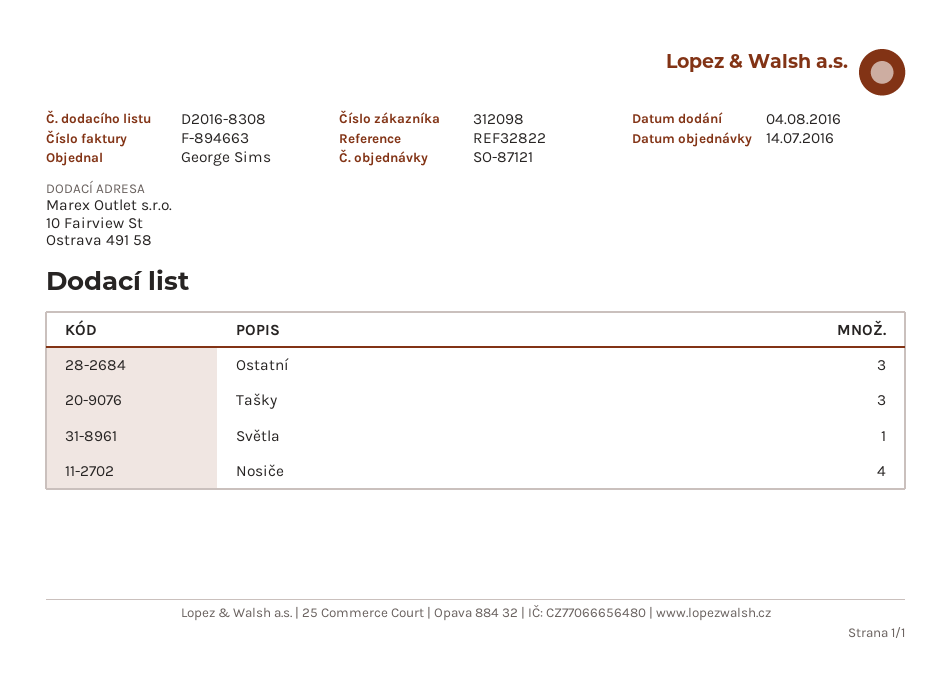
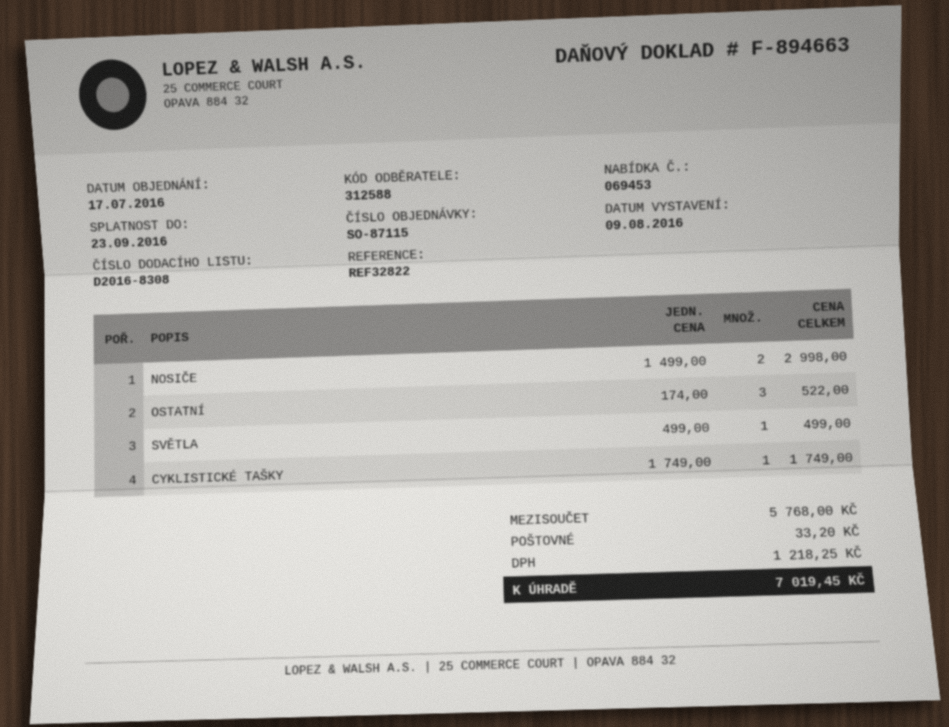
order number: SO-87121 -> SO-87115
order date: 2016-07-14 -> 2016-07-17
customer number: 312098 -> 312588
Tašky: 3 -> none
Nosiče: 4 -> 2
CYKLISTICKÉ TAŠKY: none -> 1

